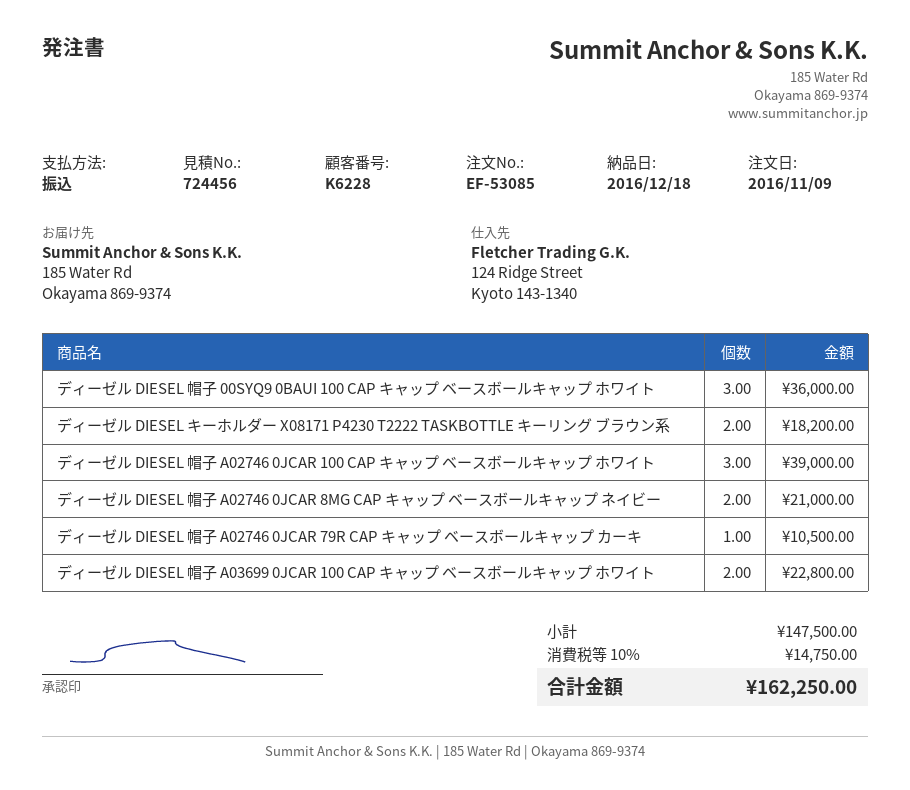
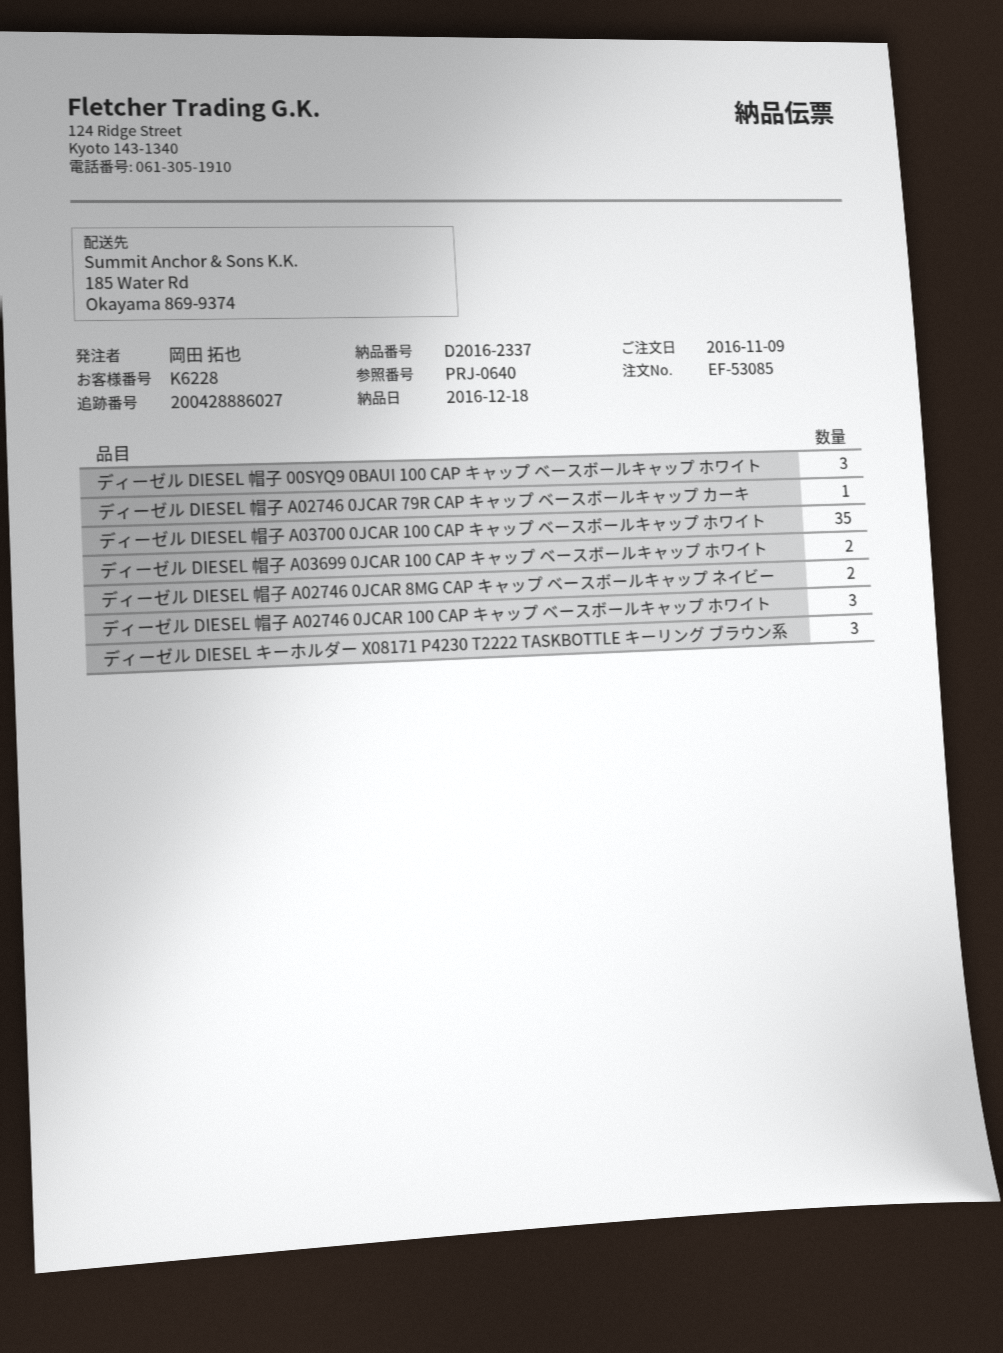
ディーゼル DIESEL キーホルダー X08171 P4230 T2222 TASKBOTTLE キーリング ブラウン系: 2 -> 3
ディーゼル DIESEL 帽子 A03700 0JCAR 100 CAP キャップ ベースボールキャップ ホワイト: none -> 35

